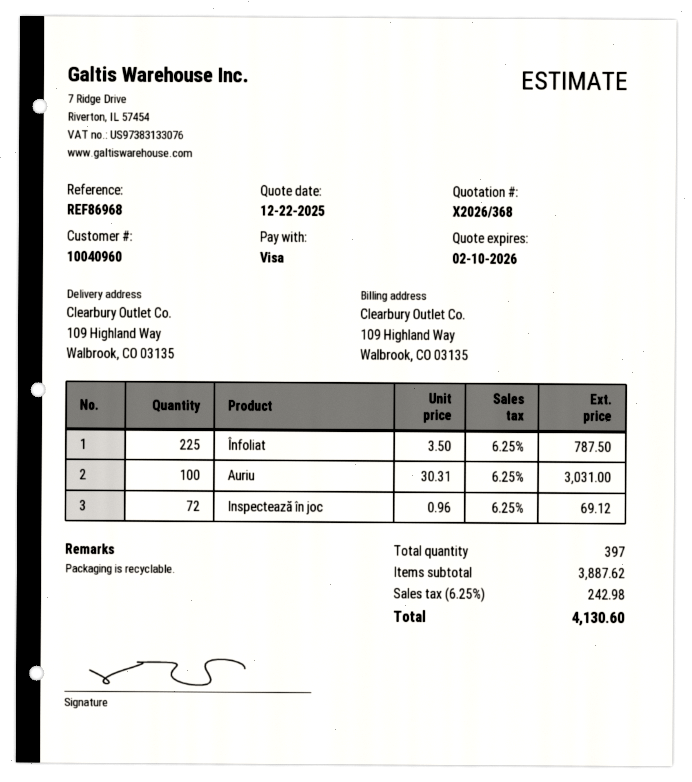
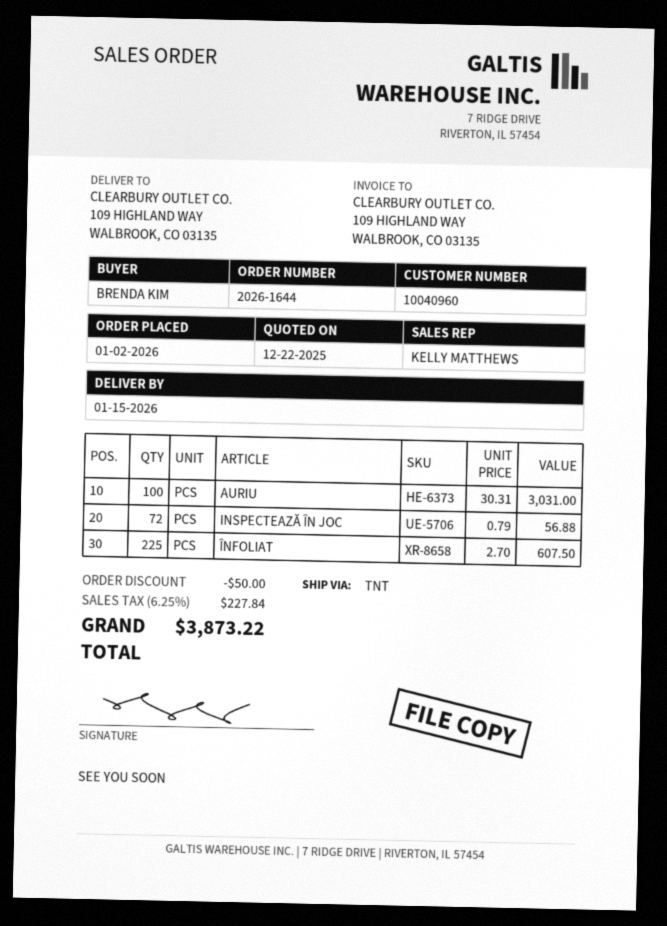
Înfoliat: 225 x 3.50 = 787.50 -> 225 x 2.70 = 607.50
Inspectează în joc: 72 x 0.96 = 69.12 -> 72 x 0.79 = 56.88
discount: none -> 50.00
tax: 6.25% = 242.98 -> 6.25% = 227.84
total: 4130.60 -> 3873.22

